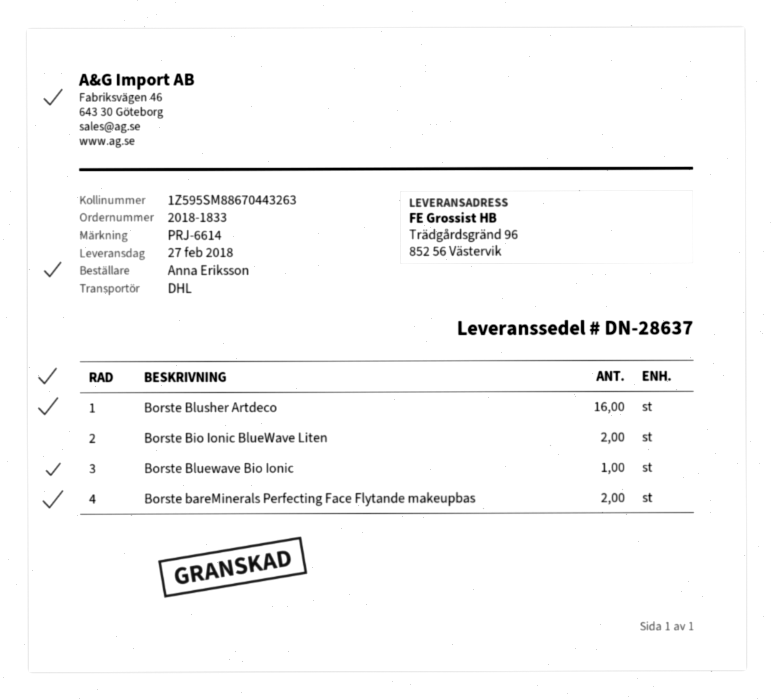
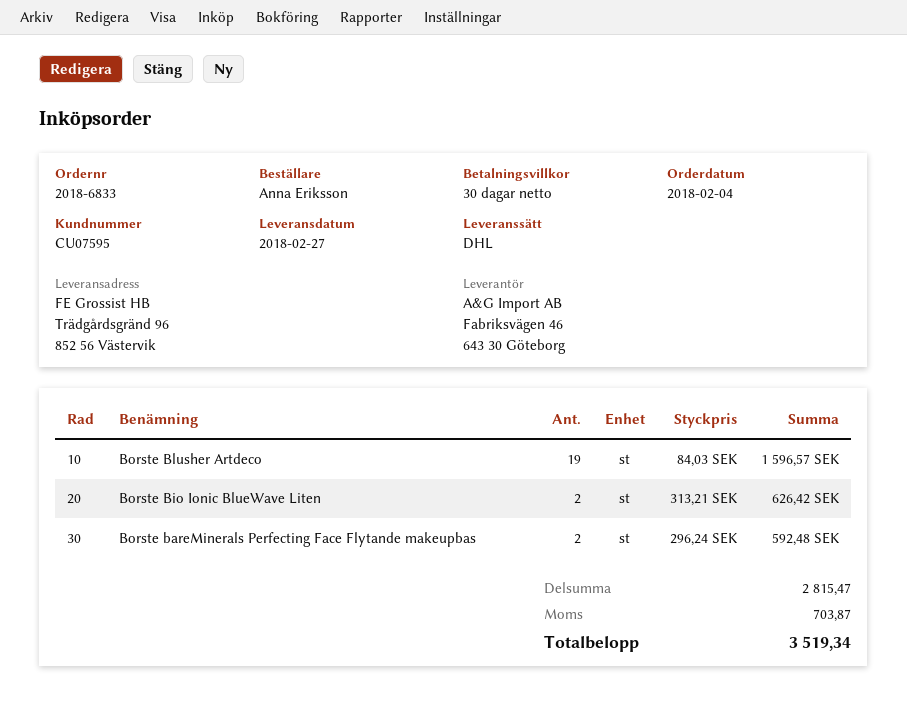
order number: 2018-1833 -> 2018-6833
Borste Blusher Artdeco: 16 -> 19
Borste Bluewave Bio Ionic: 1 -> none

